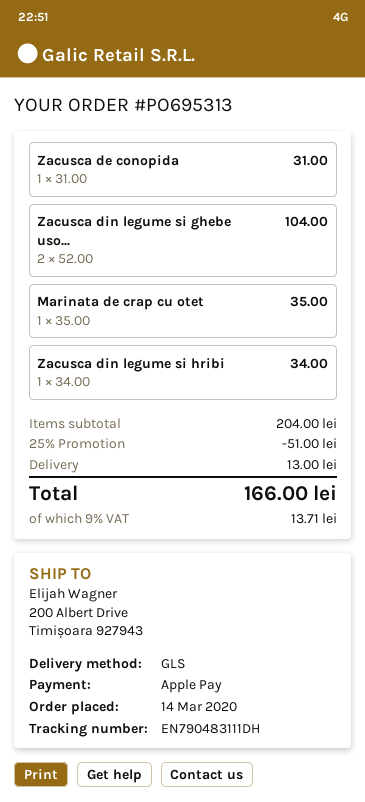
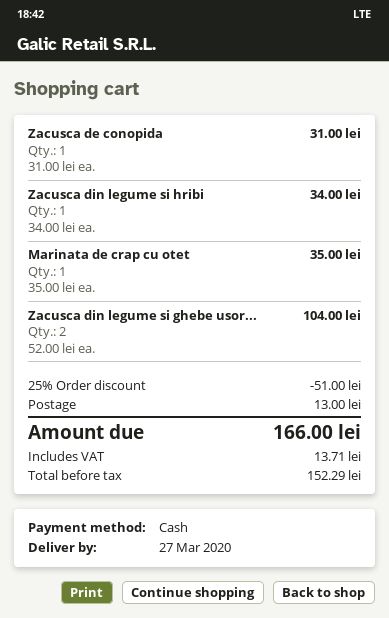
payment method: Apple Pay -> cash

